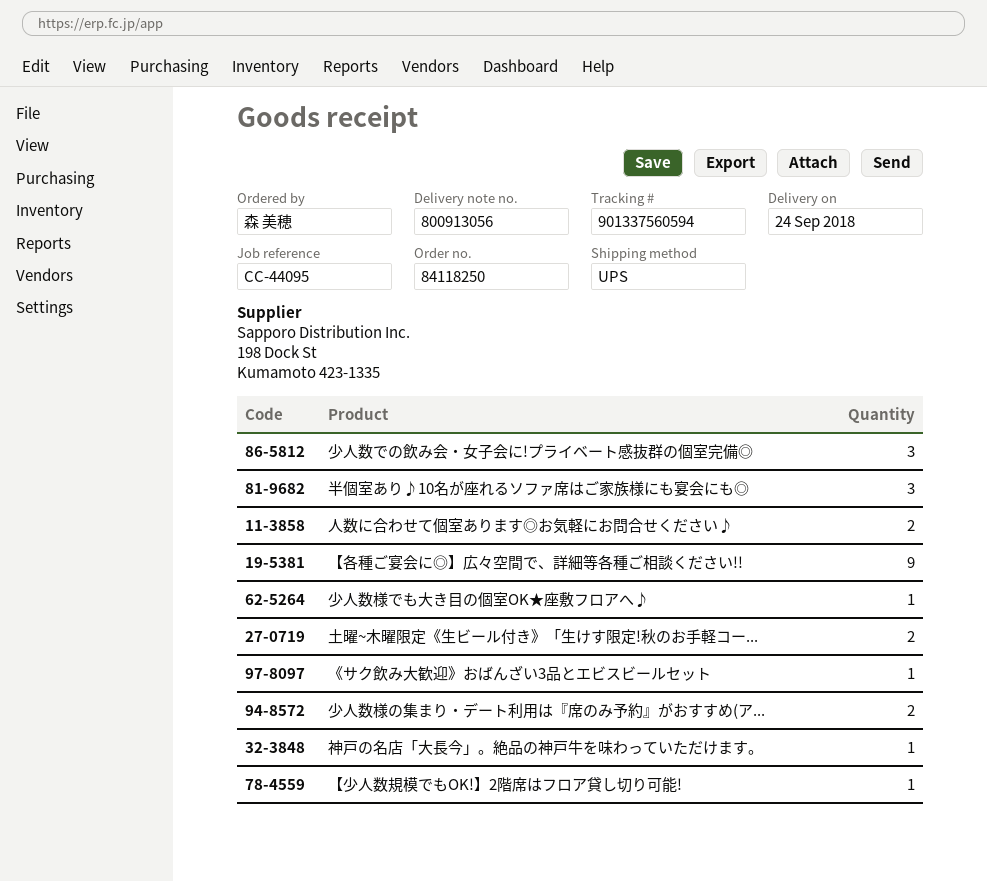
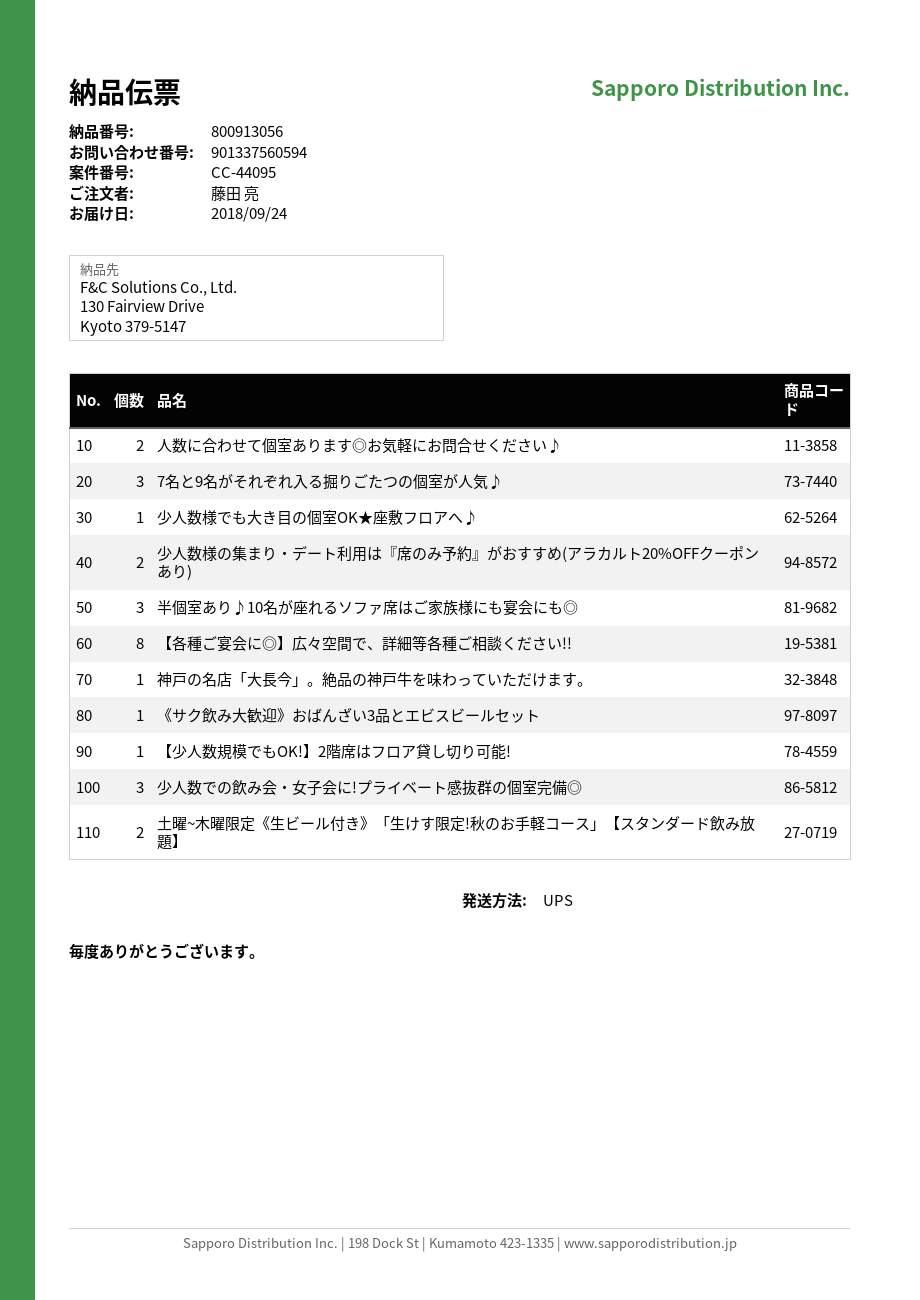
ordered by: 森 美穂 -> 藤田 亮
【各種ご宴会に◎】広々空間で、詳細等各種ご相談ください!!: 9 -> 8
7名と9名がそれぞれ入る掘りごたつの個室が人気♪: none -> 3

